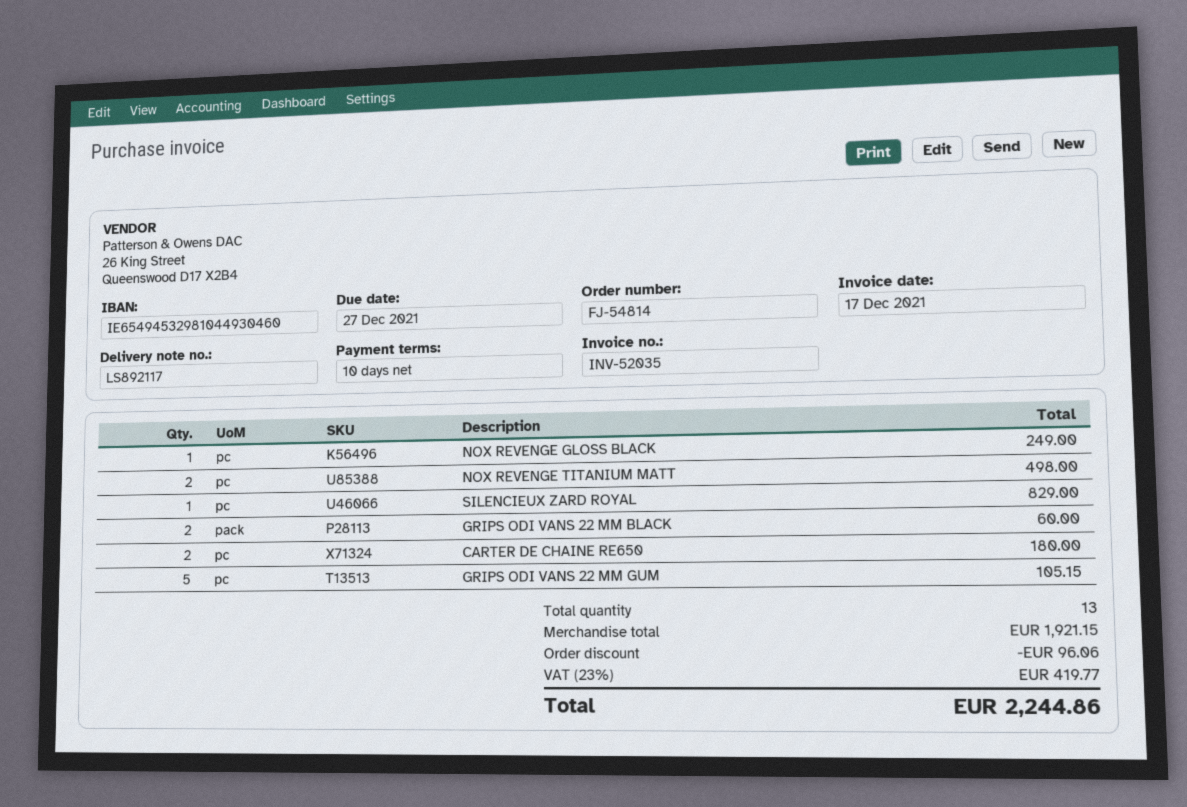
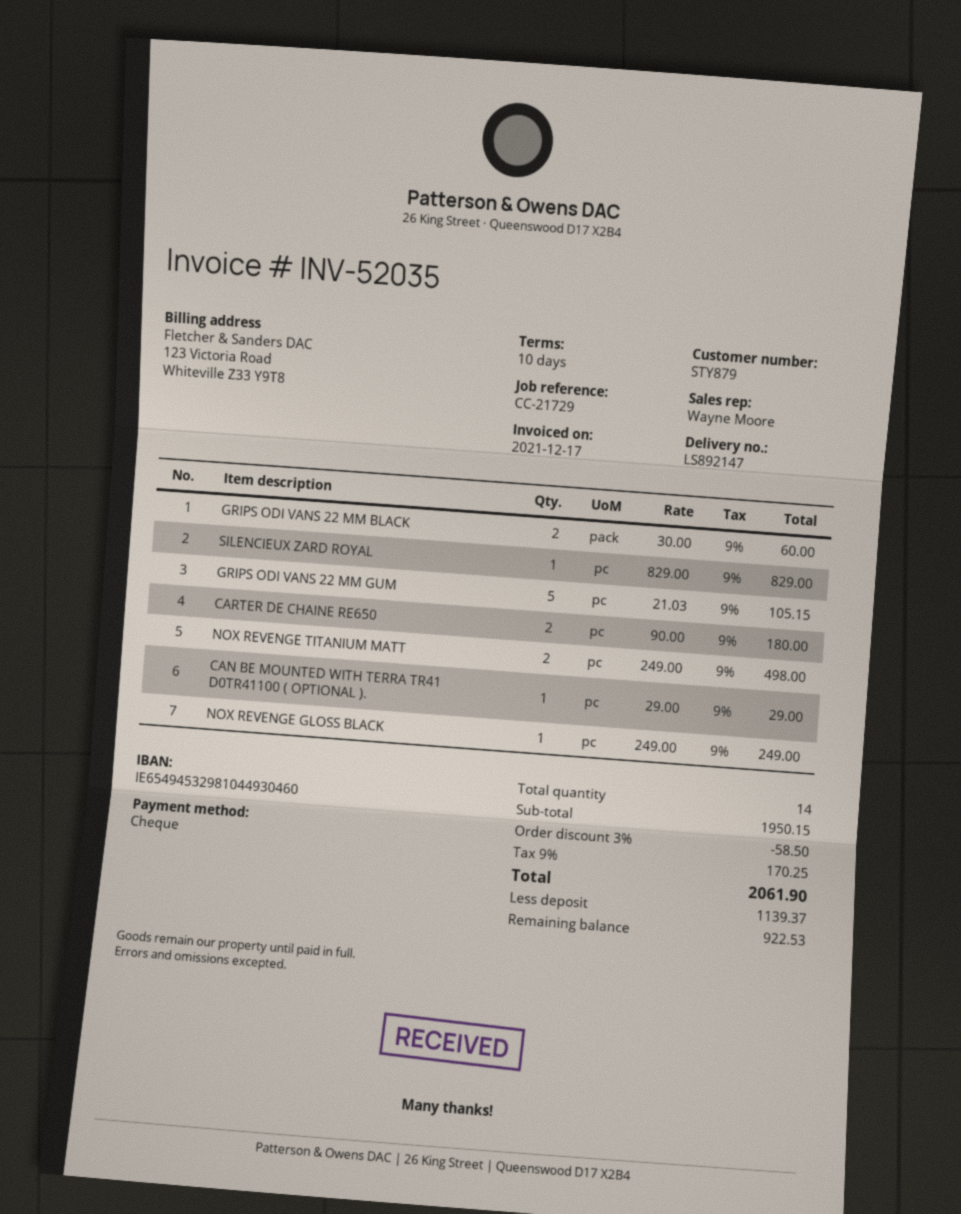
delivery note number: LS892117 -> LS892147
CAN BE MOUNTED WITH TERRA TR41 D0TR41100 ( OPTIONAL ).: none -> 1 for 29.00
total quantity: 13 -> 14
subtotal: 1921.15 -> 1950.15
discount: 96.06 -> 58.50
tax: 23% = 419.77 -> 9% = 170.25
total: 2244.86 -> 2061.90

